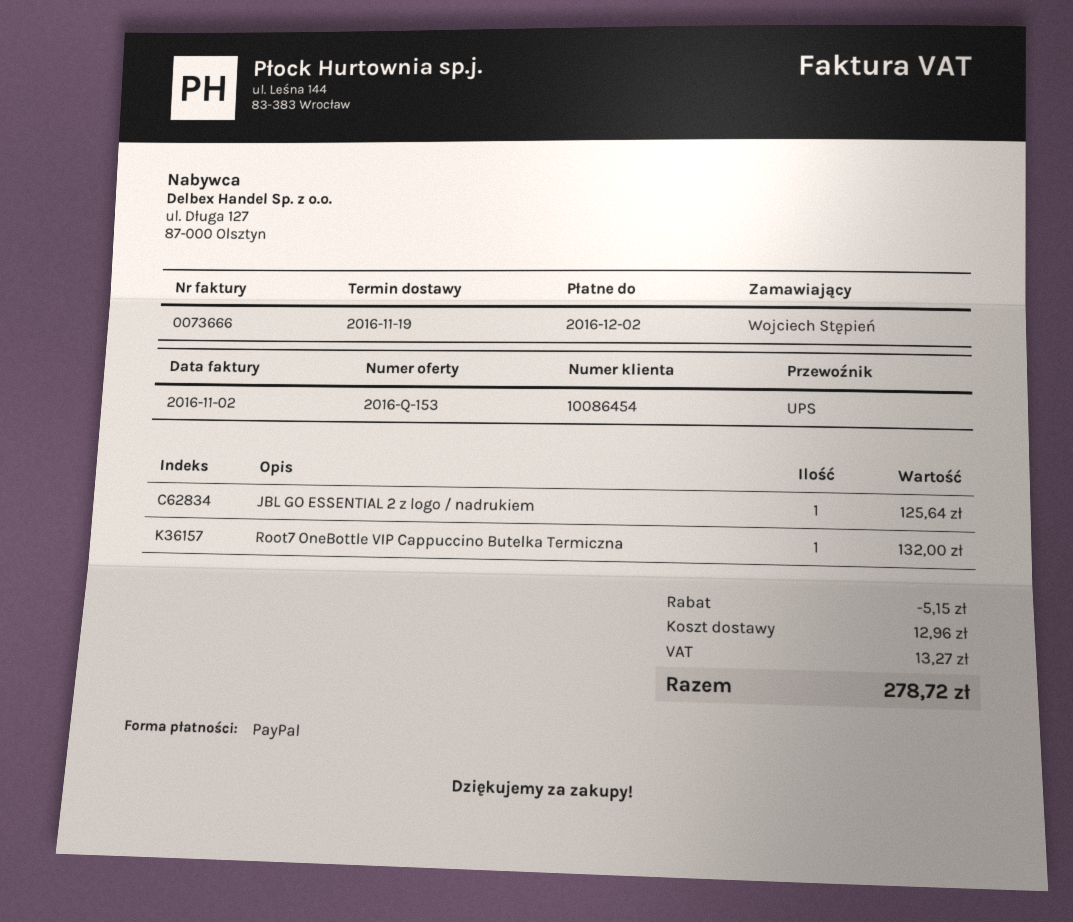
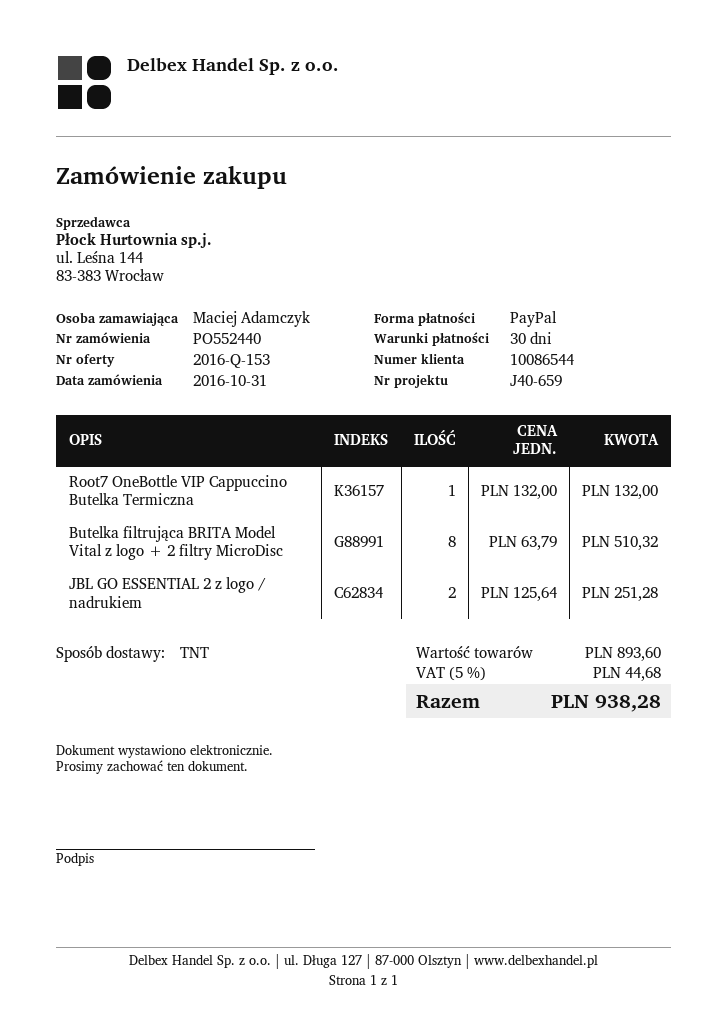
customer number: 10086454 -> 10086544
ordered by: Wojciech Stępień -> Maciej Adamczyk
shipping method: UPS -> TNT
JBL GO ESSENTIAL 2 z logo / nadrukiem: 1 for 125.64 -> 2 for 251.28
Butelka filtrująca BRITA Model Vital z logo + 2 filtry MicroDisc: none -> 8 for 510.32
discount: 5.15 -> none
shipping: 12.96 -> none
tax: 13.27 -> 44.68
total: 278.72 -> 938.28

